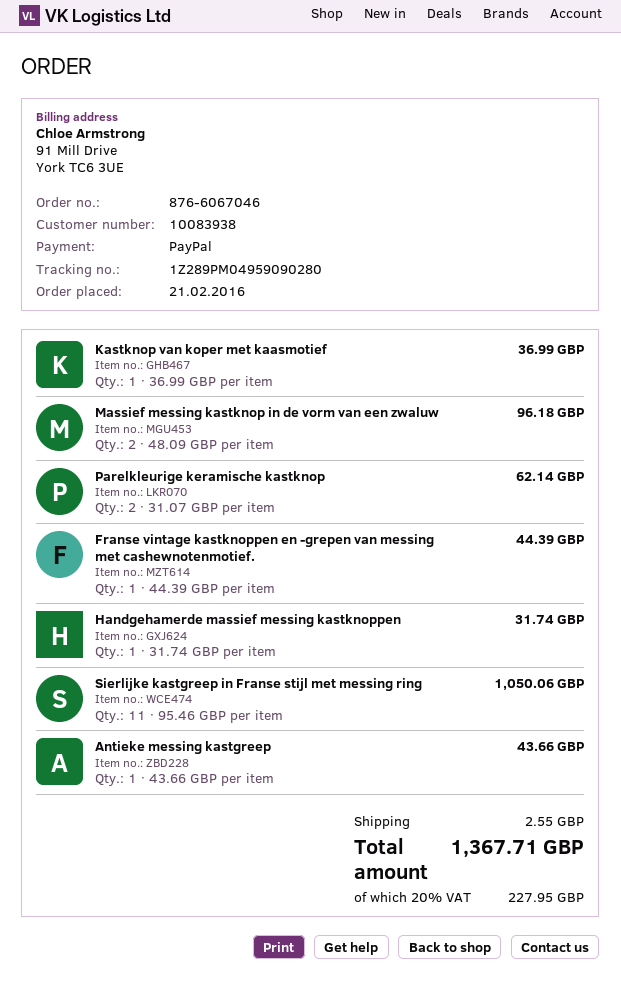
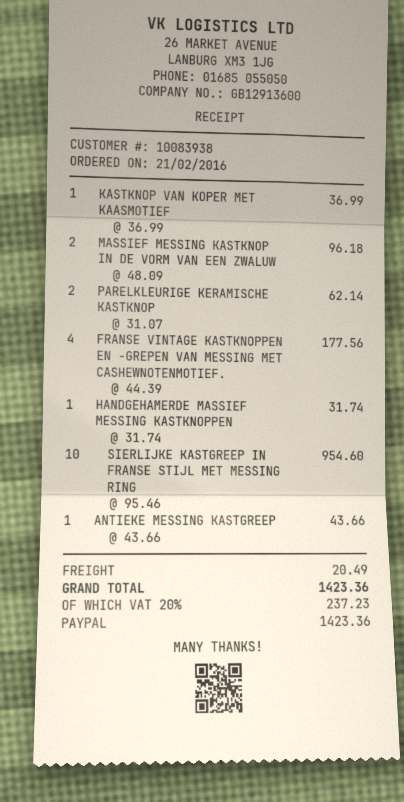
Franse vintage kastknoppen en -grepen van messing met cashewnotenmotief.: 1 x 44.39 = 44.39 -> 4 x 44.39 = 177.56
Sierlijke kastgreep in Franse stijl met messing ring: 11 x 95.46 = 1050.06 -> 10 x 95.46 = 954.60
shipping: 2.55 -> 20.49
tax: 20% = 227.95 -> 20% = 237.23
total: 1367.71 -> 1423.36

